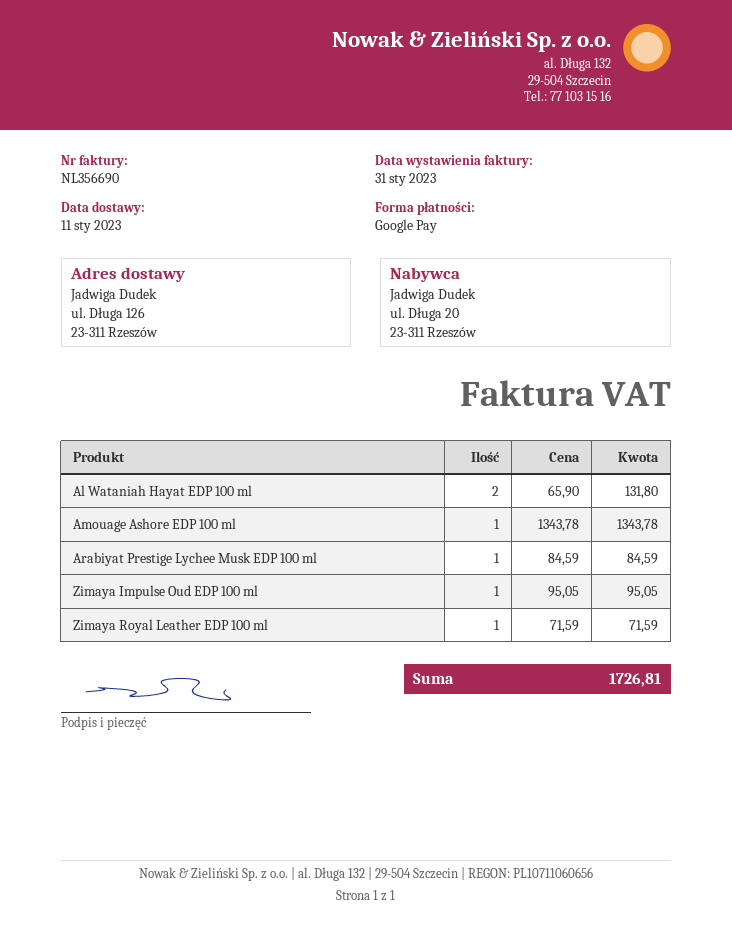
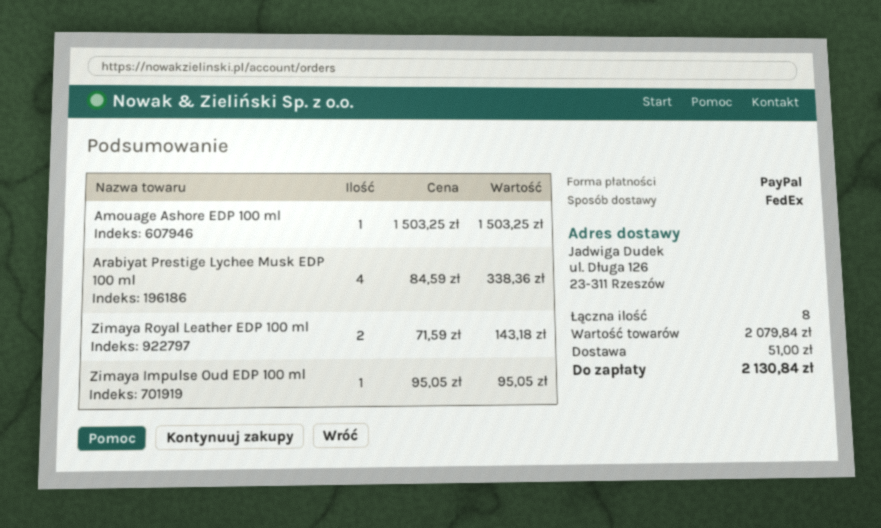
payment method: Google Pay -> PayPal
Al Wataniah Hayat EDP 100 ml: 2 x 65.90 = 131.80 -> none
Amouage Ashore EDP 100 ml: 1 x 1343.78 = 1343.78 -> 1 x 1503.25 = 1503.25
Arabiyat Prestige Lychee Musk EDP 100 ml: 1 x 84.59 = 84.59 -> 4 x 84.59 = 338.36
Zimaya Royal Leather EDP 100 ml: 1 x 71.59 = 71.59 -> 2 x 71.59 = 143.18
shipping: none -> 51.00
total: 1726.81 -> 2130.84

